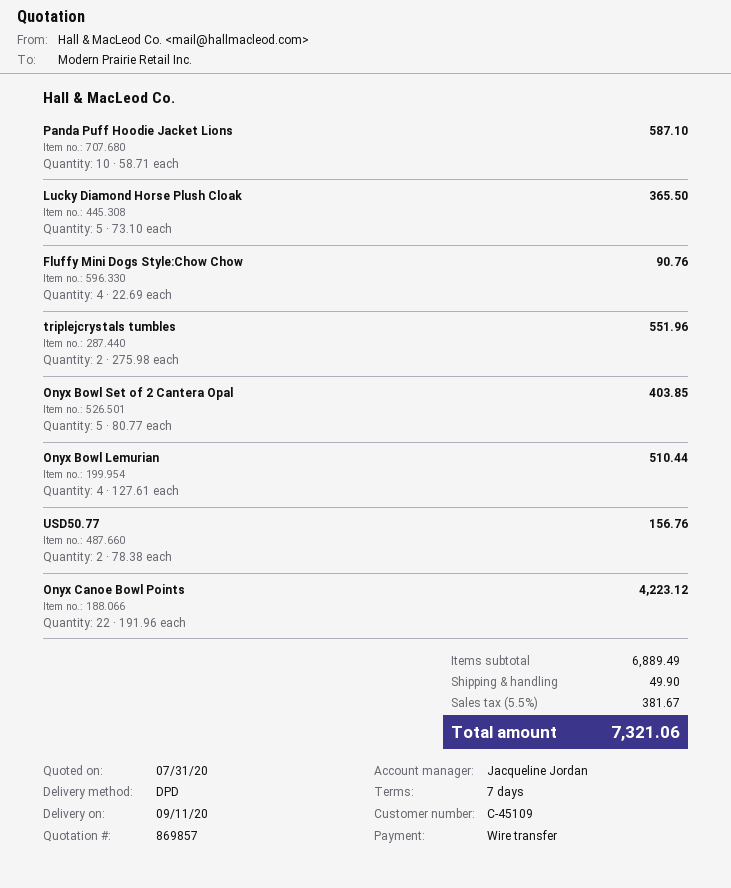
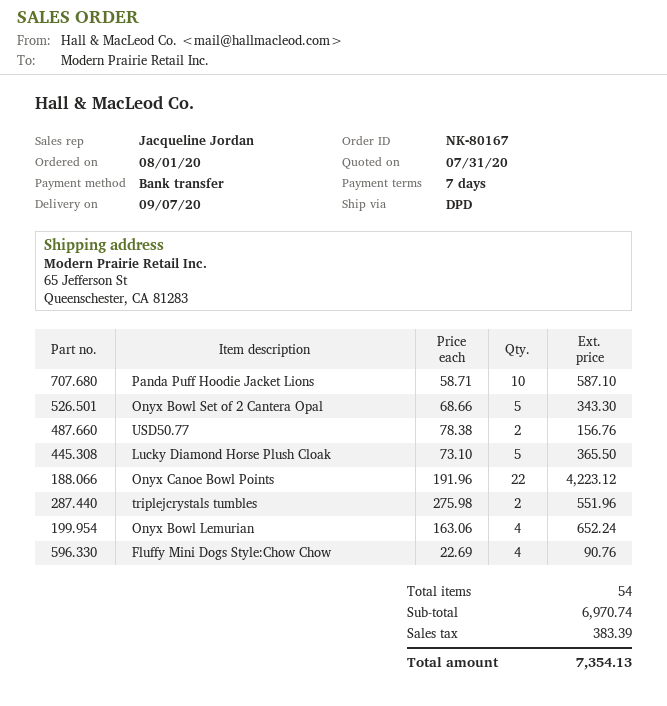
delivery date: 2020-09-11 -> 2020-09-07
Onyx Bowl Set of 2 Cantera Opal: 5 x 80.77 = 403.85 -> 5 x 68.66 = 343.30
Onyx Bowl Lemurian: 4 x 127.61 = 510.44 -> 4 x 163.06 = 652.24
subtotal: 6889.49 -> 6970.74
shipping: 49.90 -> none
tax: 381.67 -> 383.39
total: 7321.06 -> 7354.13

